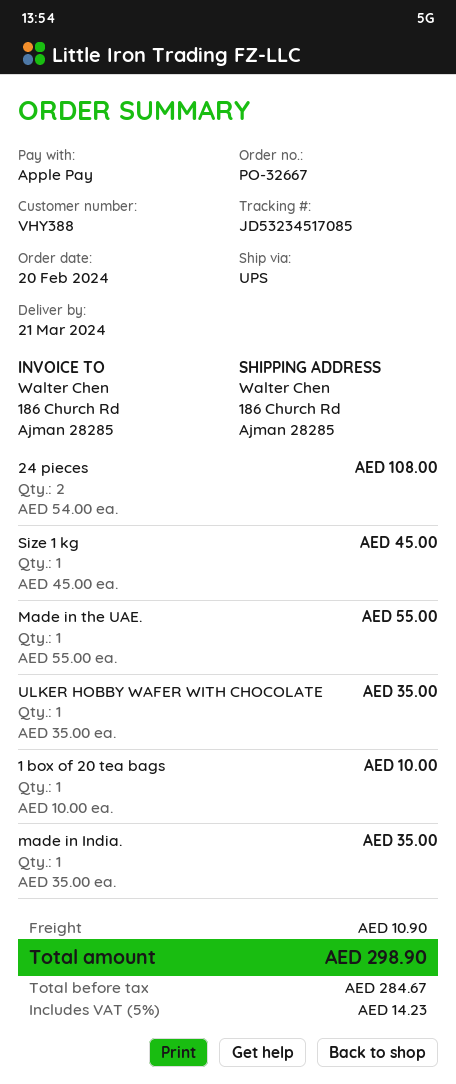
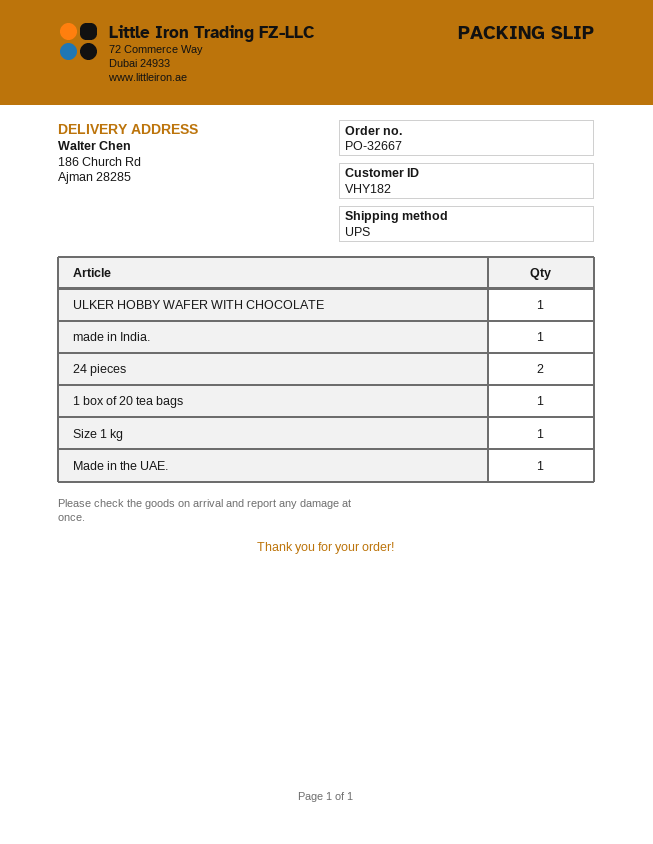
customer number: VHY388 -> VHY182

